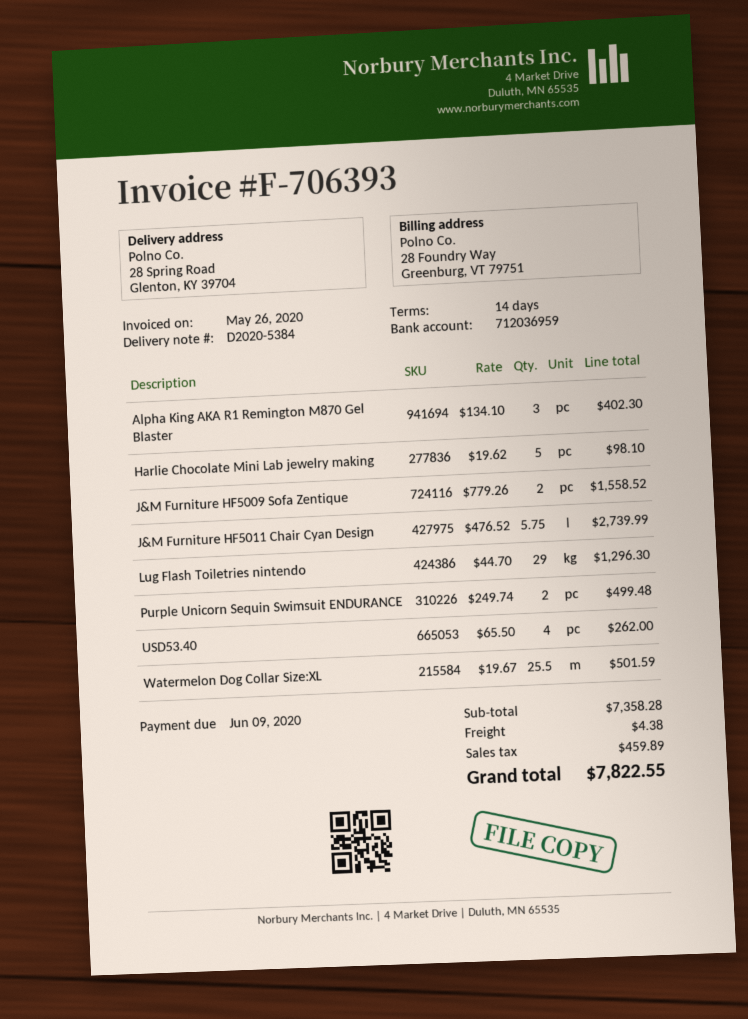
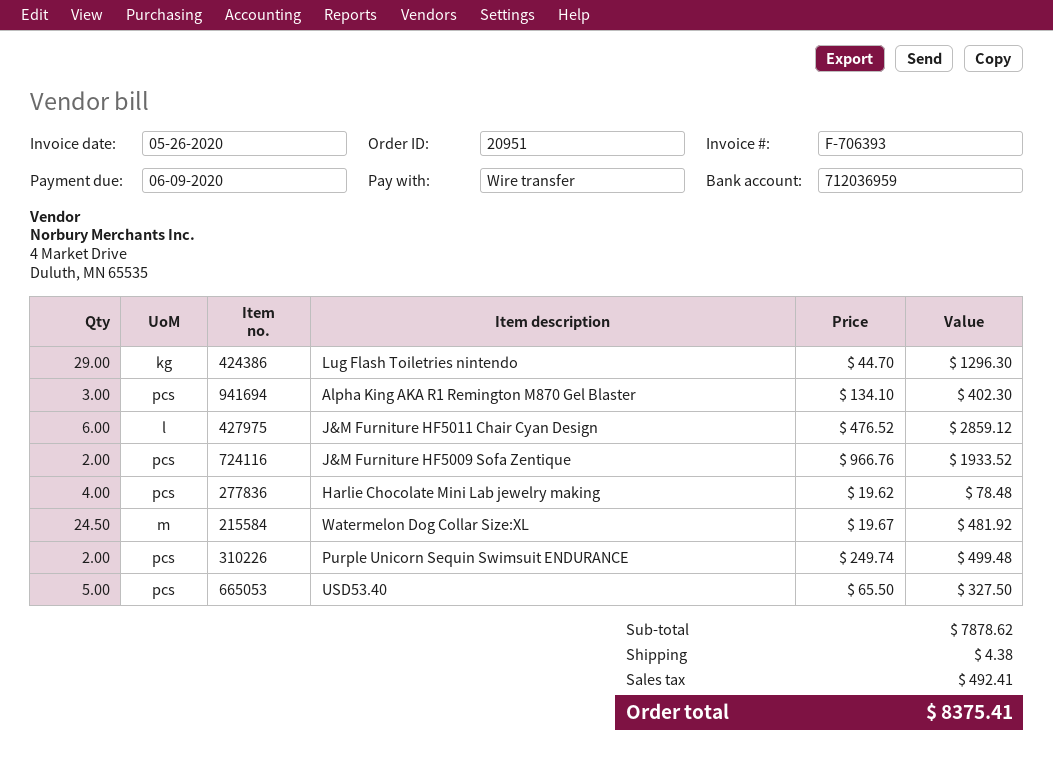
Harlie Chocolate Mini Lab jewelry making: 5 x 19.62 = 98.10 -> 4 x 19.62 = 78.48
J&M Furniture HF5009 Sofa Zentique: 2 x 779.26 = 1558.52 -> 2 x 966.76 = 1933.52
J&M Furniture HF5011 Chair Cyan Design: 5.75 x 476.52 = 2739.99 -> 6 x 476.52 = 2859.12
USD53.40: 4 x 65.50 = 262.00 -> 5 x 65.50 = 327.50
Watermelon Dog Collar Size:XL: 25.5 x 19.67 = 501.59 -> 24.5 x 19.67 = 481.92
subtotal: 7358.28 -> 7878.62
tax: 459.89 -> 492.41
total: 7822.55 -> 8375.41

